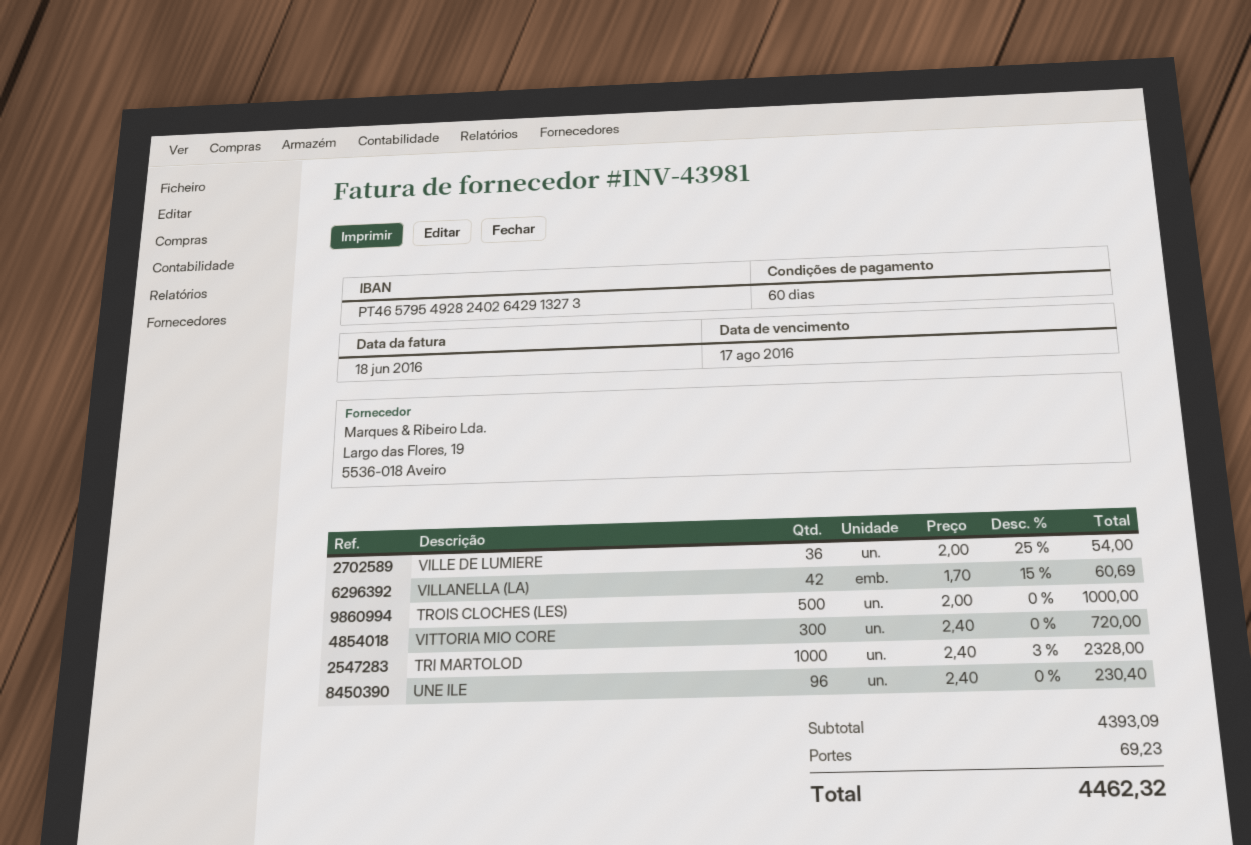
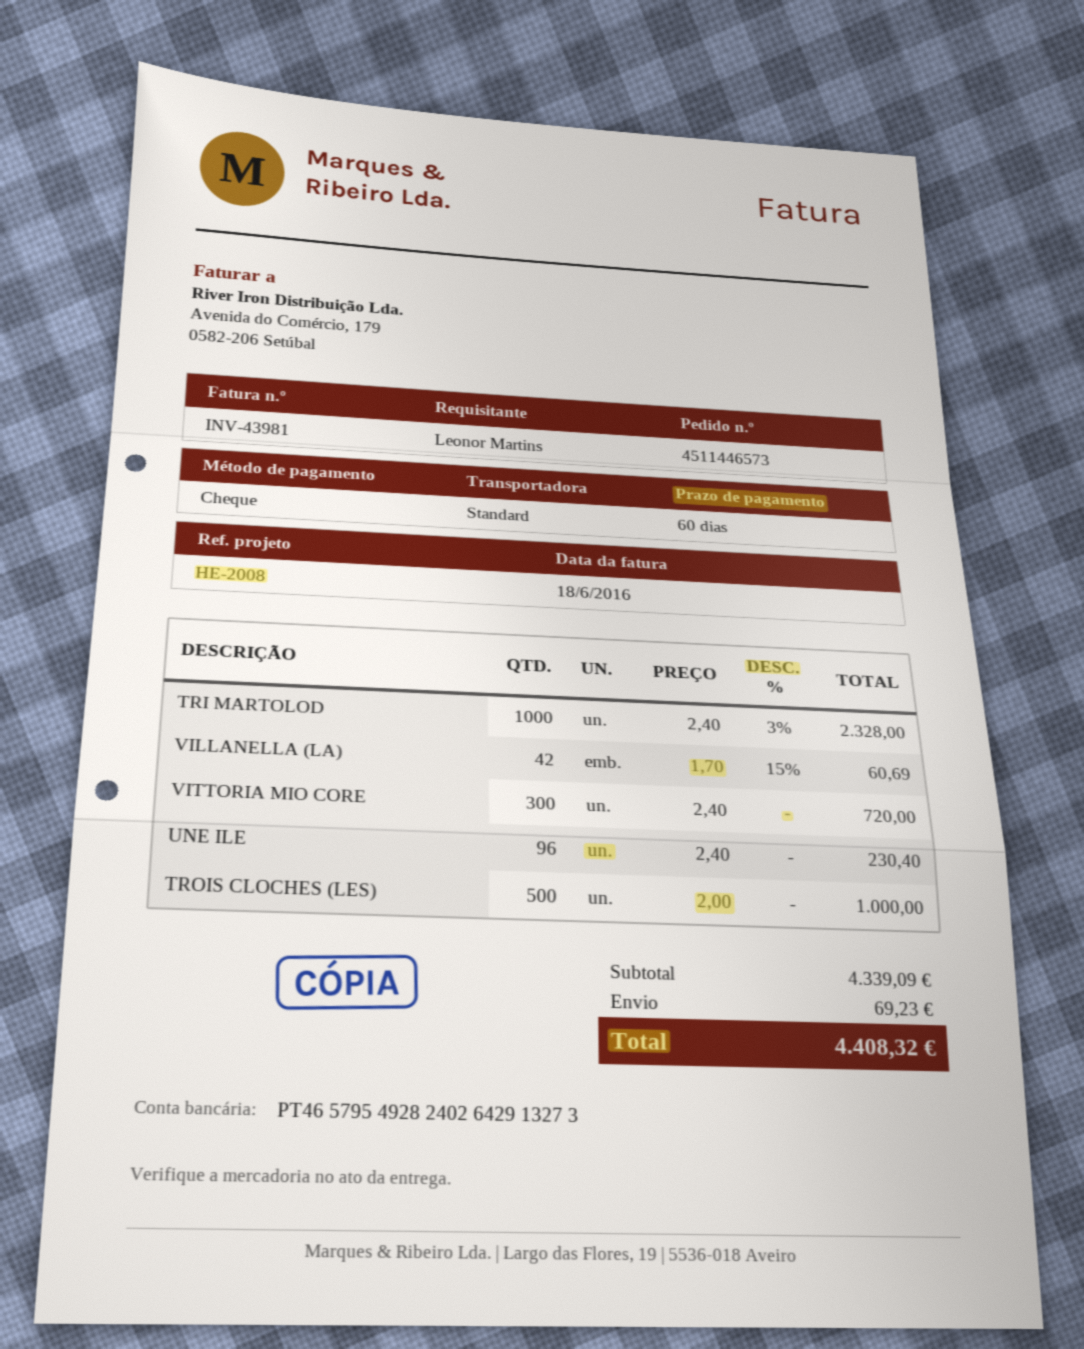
VILLE DE LUMIERE: 36 x 2.00 - 25% = 54.00 -> none
subtotal: 4393.09 -> 4339.09
total: 4462.32 -> 4408.32

